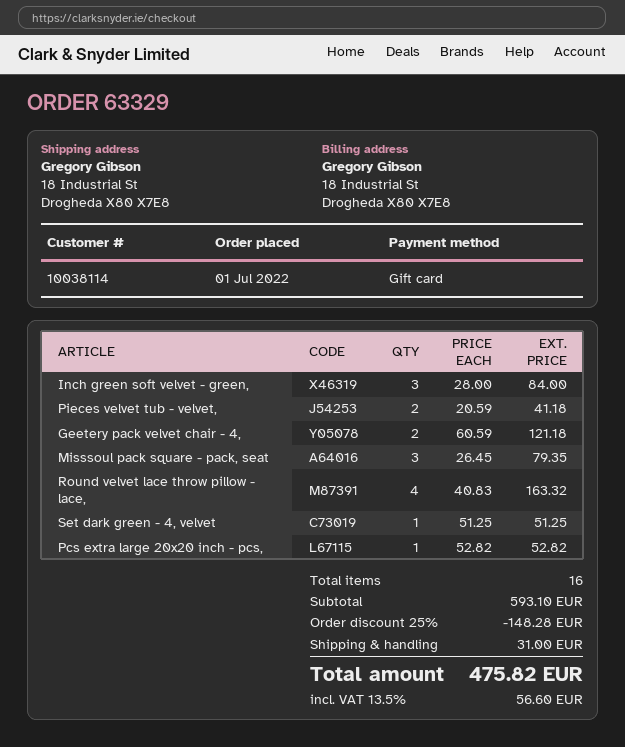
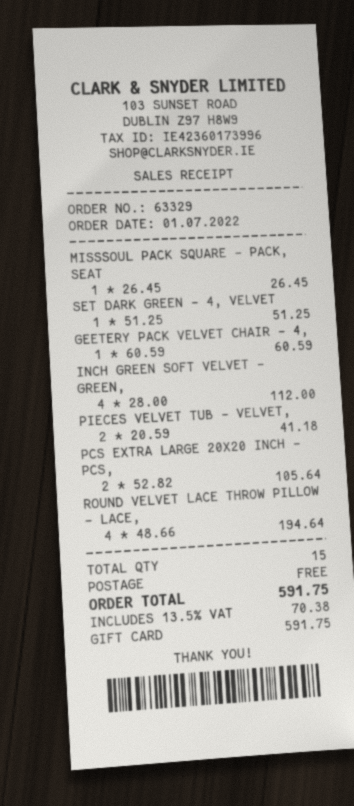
Inch green soft velvet - green,: 3 x 28.00 = 84.00 -> 4 x 28.00 = 112.00
Geetery pack velvet chair - 4,: 2 x 60.59 = 121.18 -> 1 x 60.59 = 60.59
Misssoul pack square - pack, seat: 3 x 26.45 = 79.35 -> 1 x 26.45 = 26.45
Round velvet lace throw pillow - lace,: 4 x 40.83 = 163.32 -> 4 x 48.66 = 194.64
Pcs extra large 20x20 inch - pcs,: 1 x 52.82 = 52.82 -> 2 x 52.82 = 105.64
total quantity: 16 -> 15
discount: 25% = 148.28 -> none
shipping: 31.00 -> 0.00
tax: 13.5% = 56.60 -> 13.5% = 70.38
total: 475.82 -> 591.75

